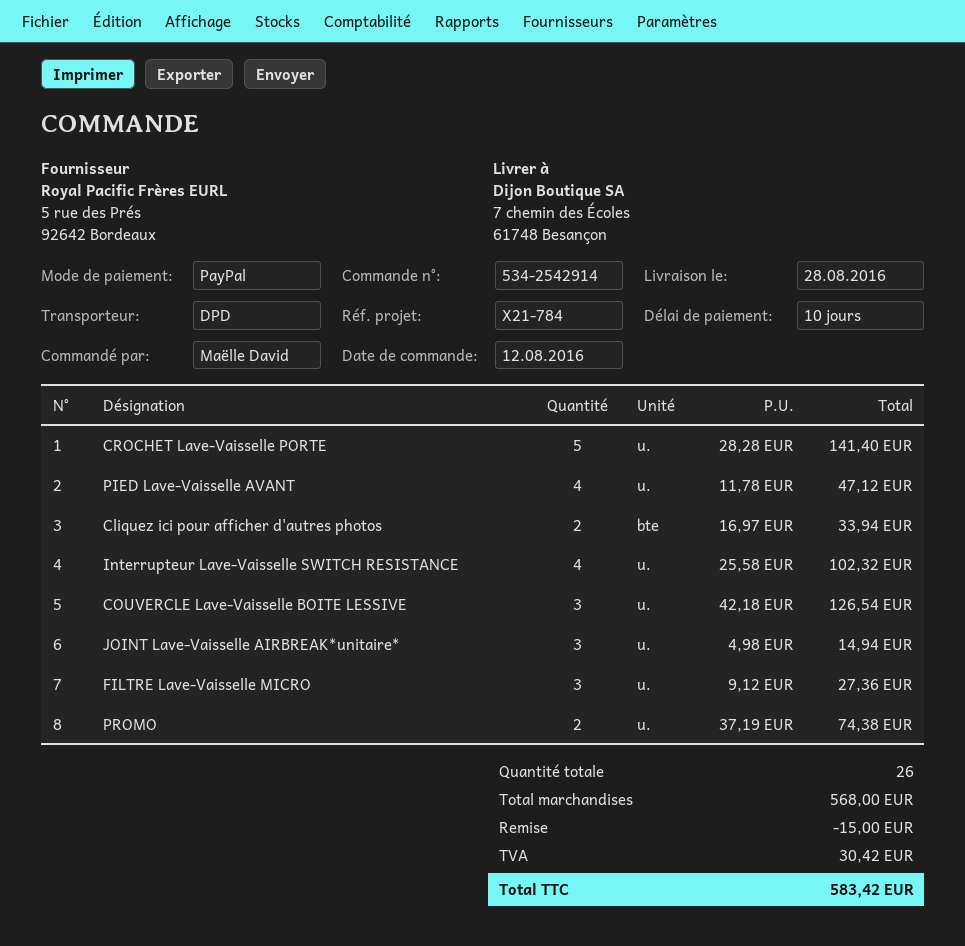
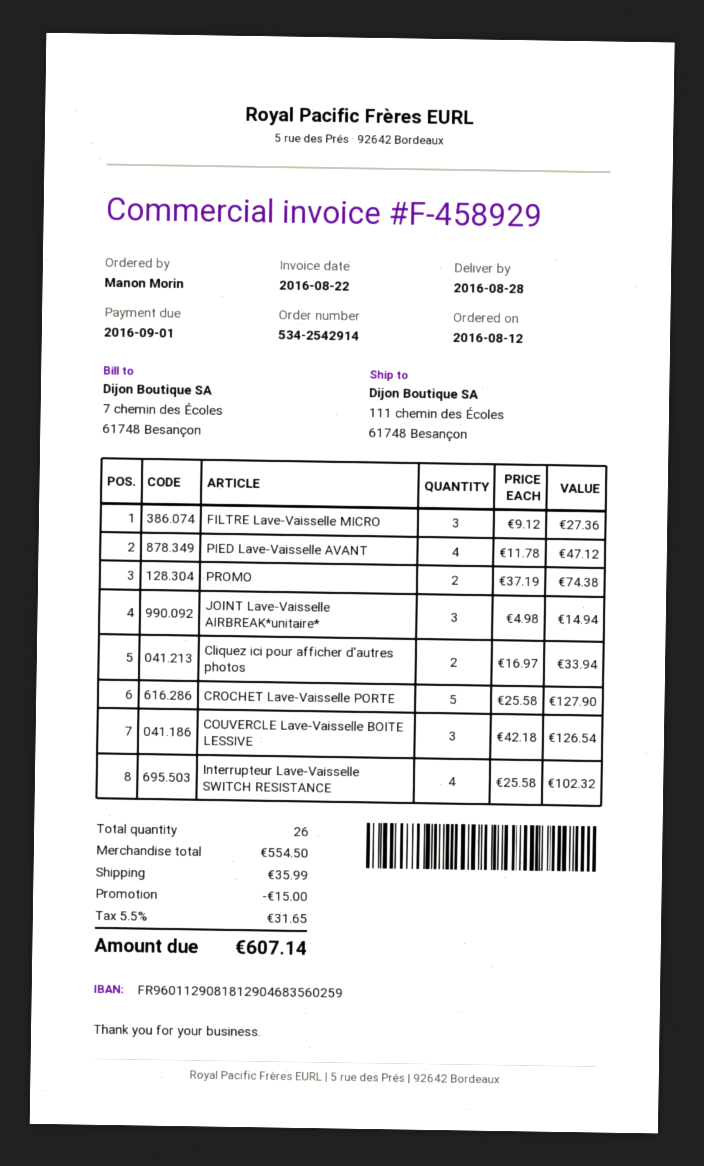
ordered by: Maëlle David -> Manon Morin
ship to: 7 chemin des Écoles, 61748 Besançon -> 111 chemin des Écoles, 61748 Besançon
CROCHET Lave-Vaisselle PORTE: 5 x 28.28 = 141.40 -> 5 x 25.58 = 127.90
subtotal: 568.00 -> 554.50
shipping: none -> 35.99
tax: 30.42 -> 31.65
total: 583.42 -> 607.14

